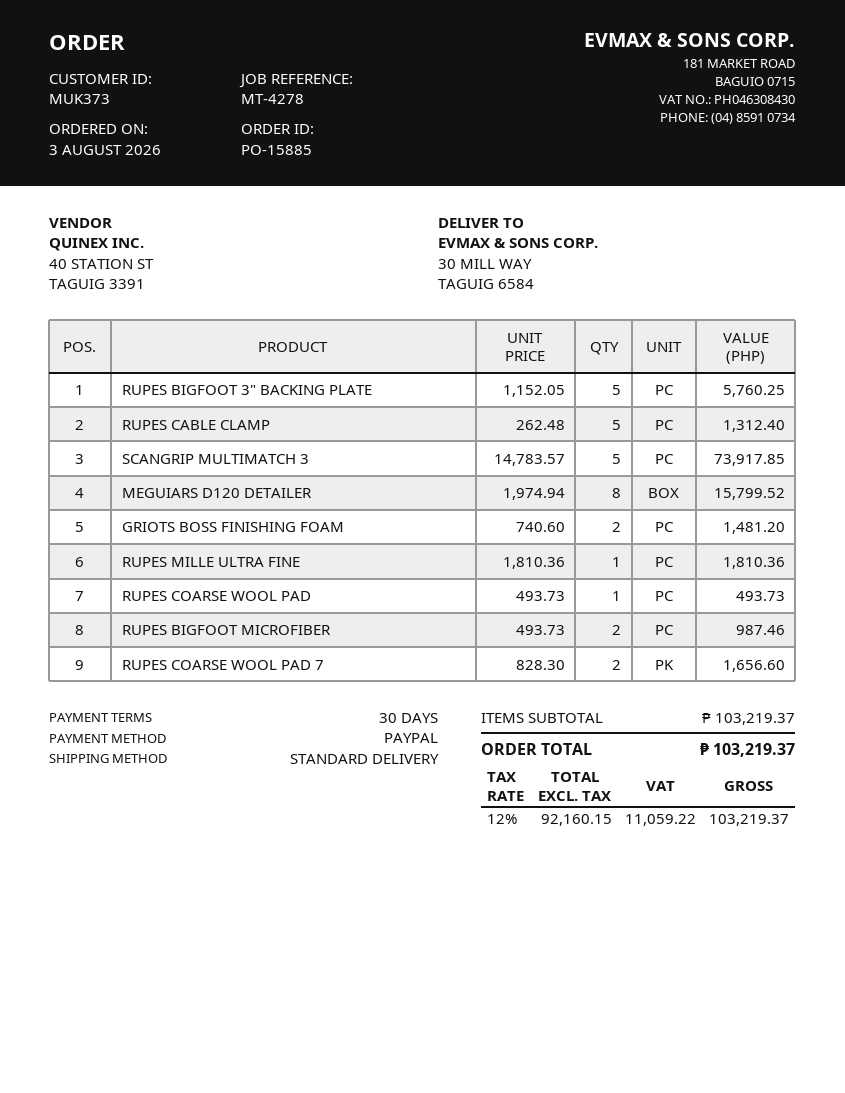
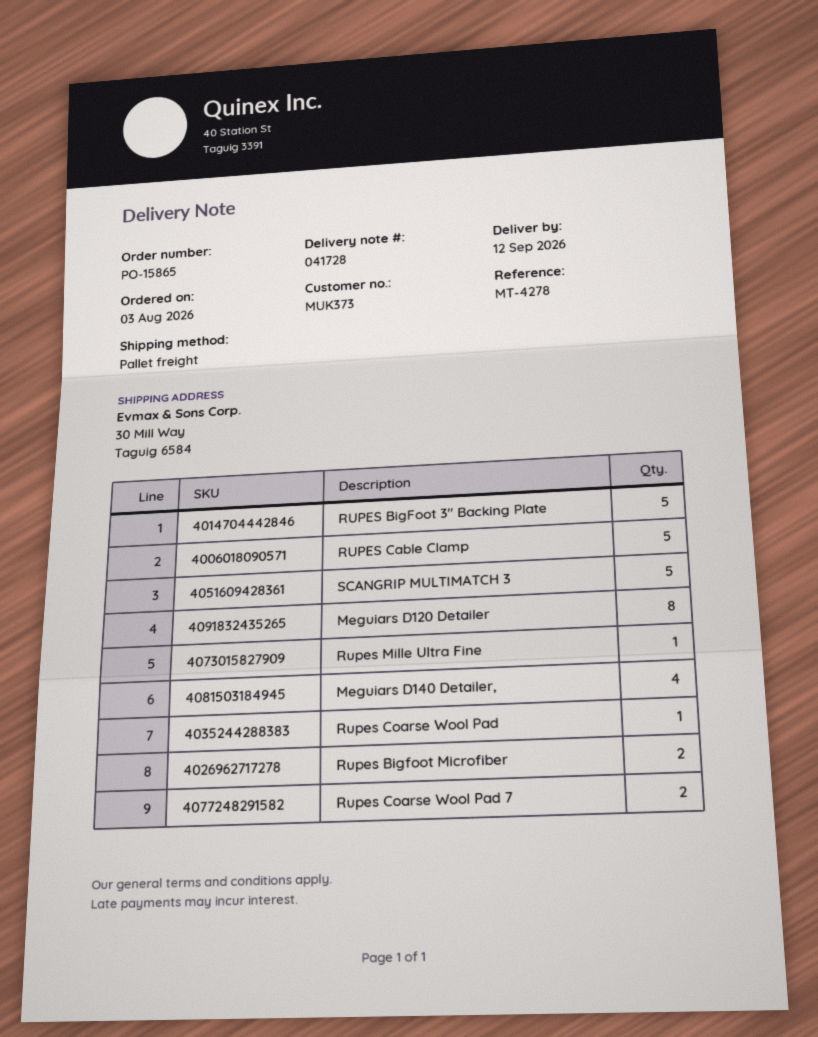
order number: PO-15885 -> PO-15865
shipping method: standard -> pallet freight
GRIOTS BOSS FINISHING FOAM: 2 -> none
Meguiars D140 Detailer,: none -> 4

